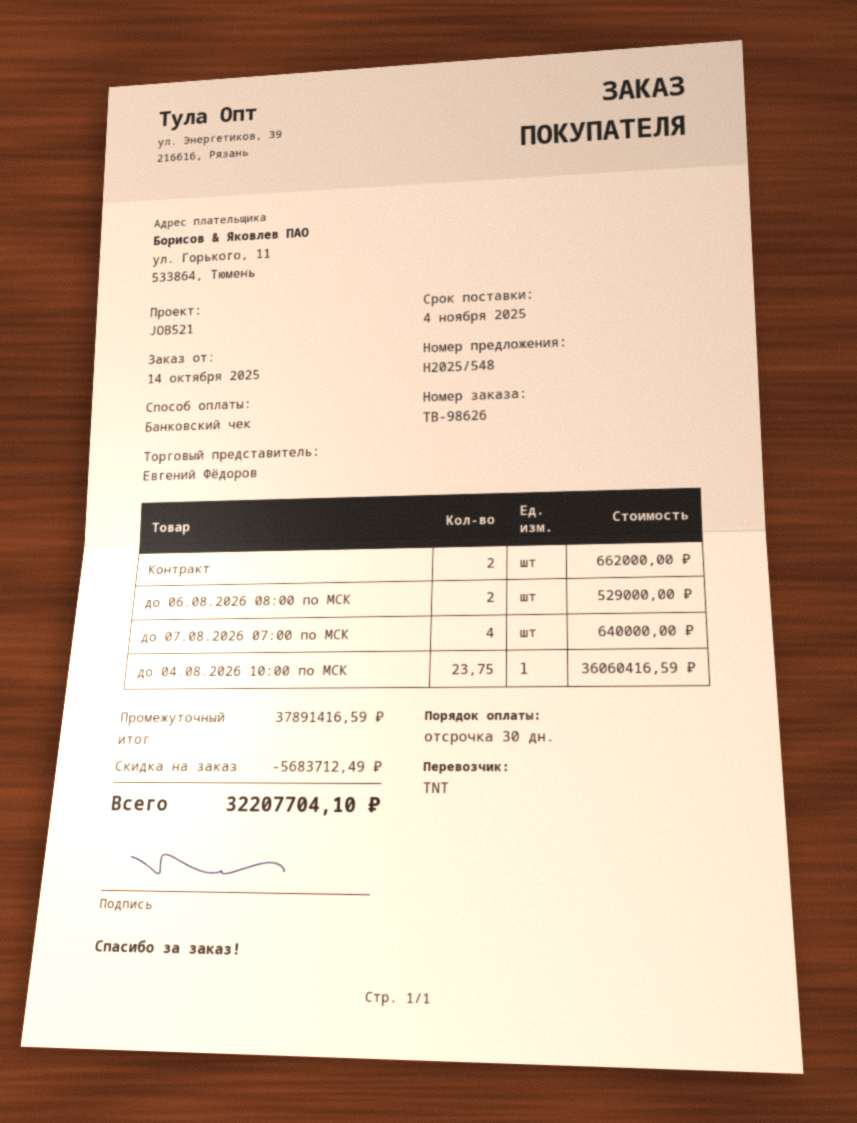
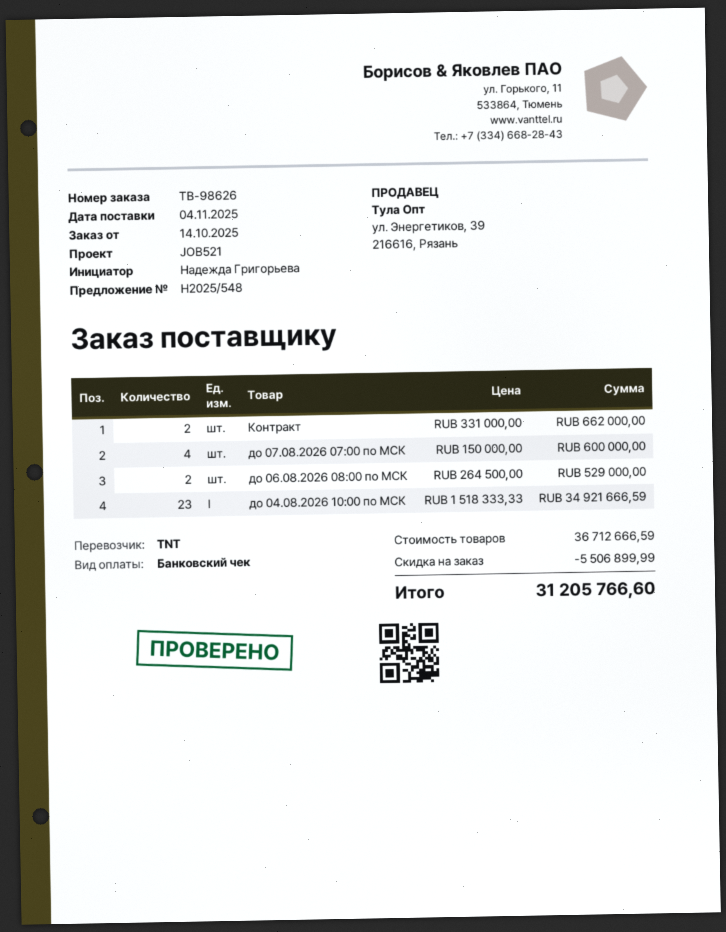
до 07.08.2026 07:00 по МСК: 4 for 640000.00 -> 4 for 600000.00
до 04.08.2026 10:00 по МСК: 23.75 for 36060416.59 -> 23 for 34921666.59
subtotal: 37891416.59 -> 36712666.59
discount: 5683712.49 -> 5506899.99
total: 32207704.10 -> 31205766.60

